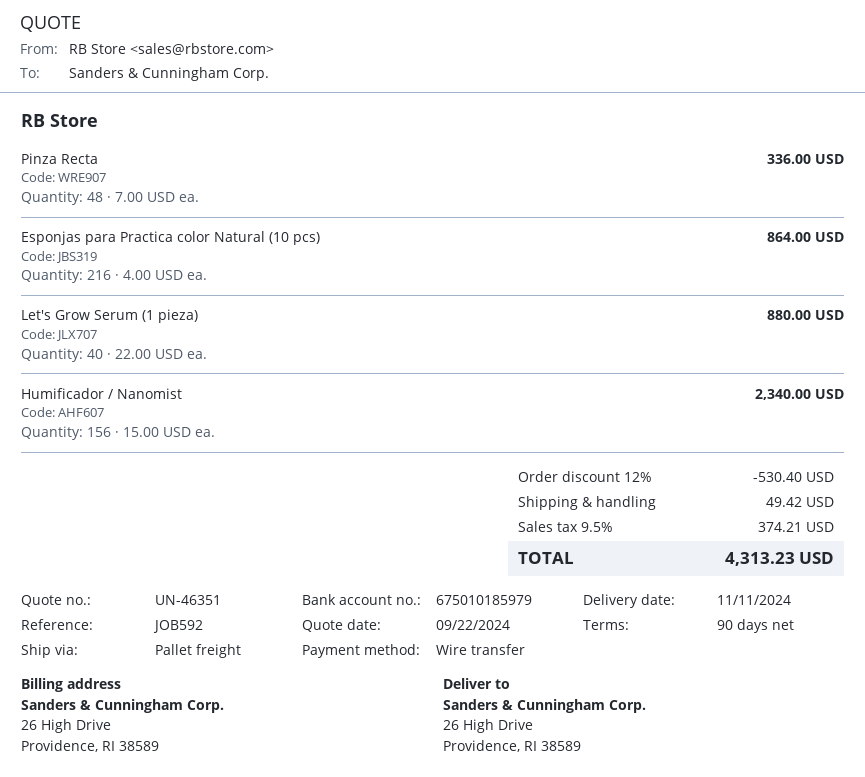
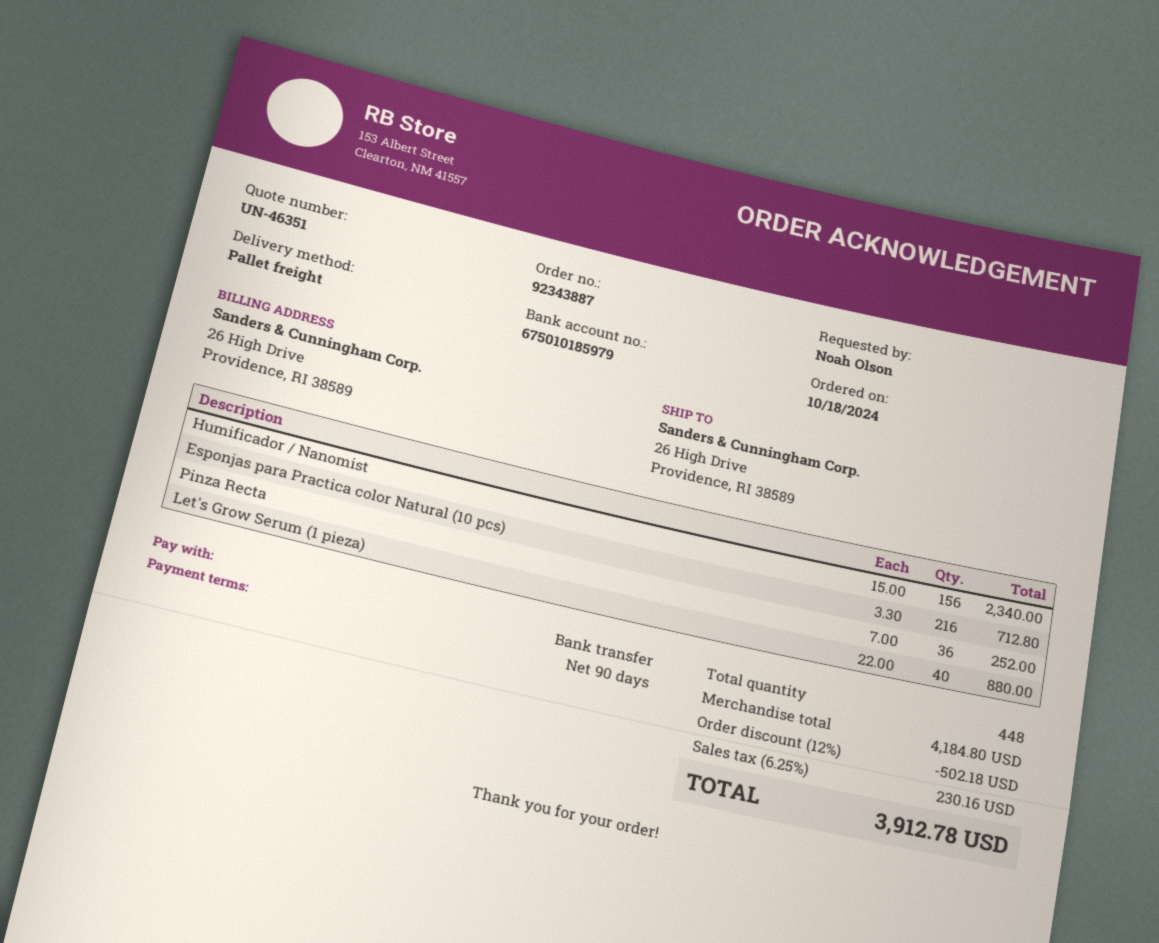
Pinza Recta: 48 x 7.00 = 336.00 -> 36 x 7.00 = 252.00
Esponjas para Practica color Natural (10 pcs): 216 x 4.00 = 864.00 -> 216 x 3.30 = 712.80
discount: 12% = 530.40 -> 12% = 502.18
shipping: 49.42 -> none
tax: 9.5% = 374.21 -> 6.25% = 230.16
total: 4313.23 -> 3912.78

